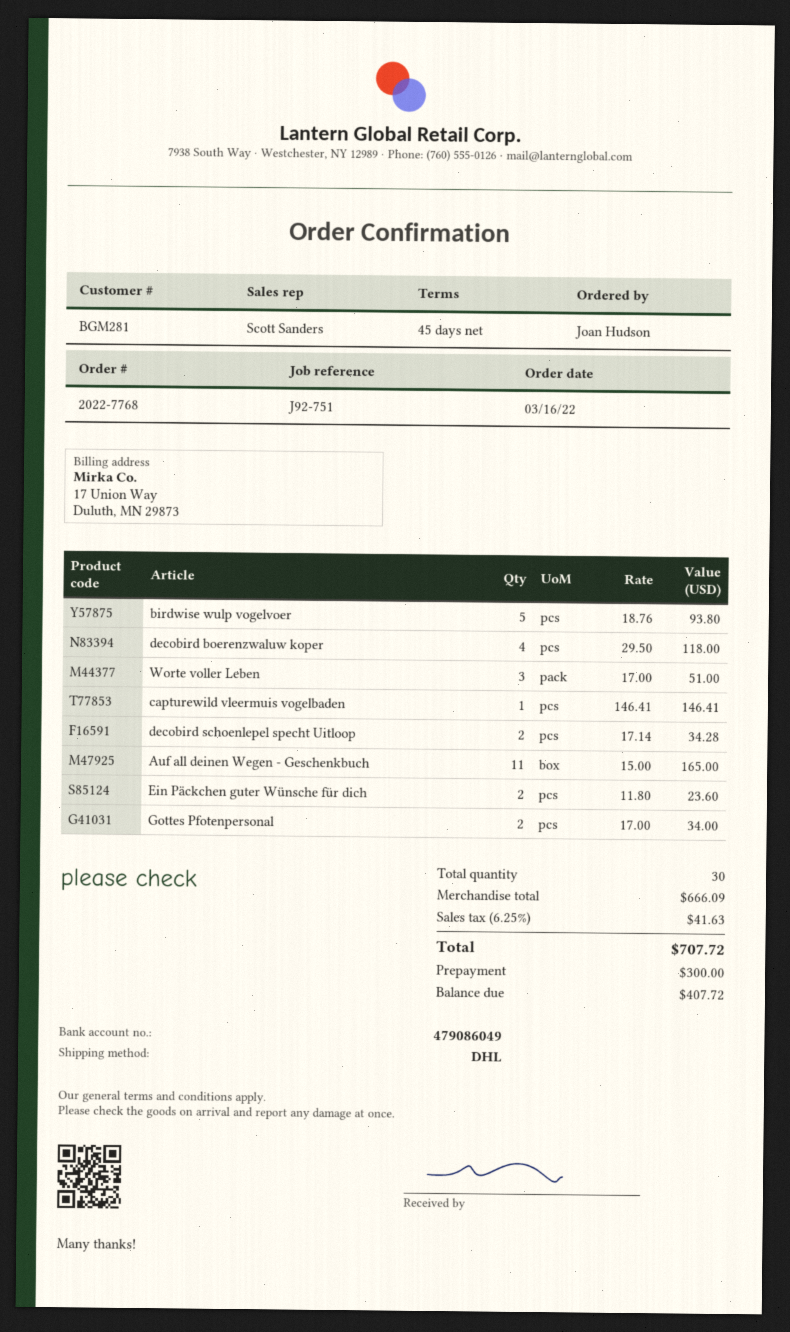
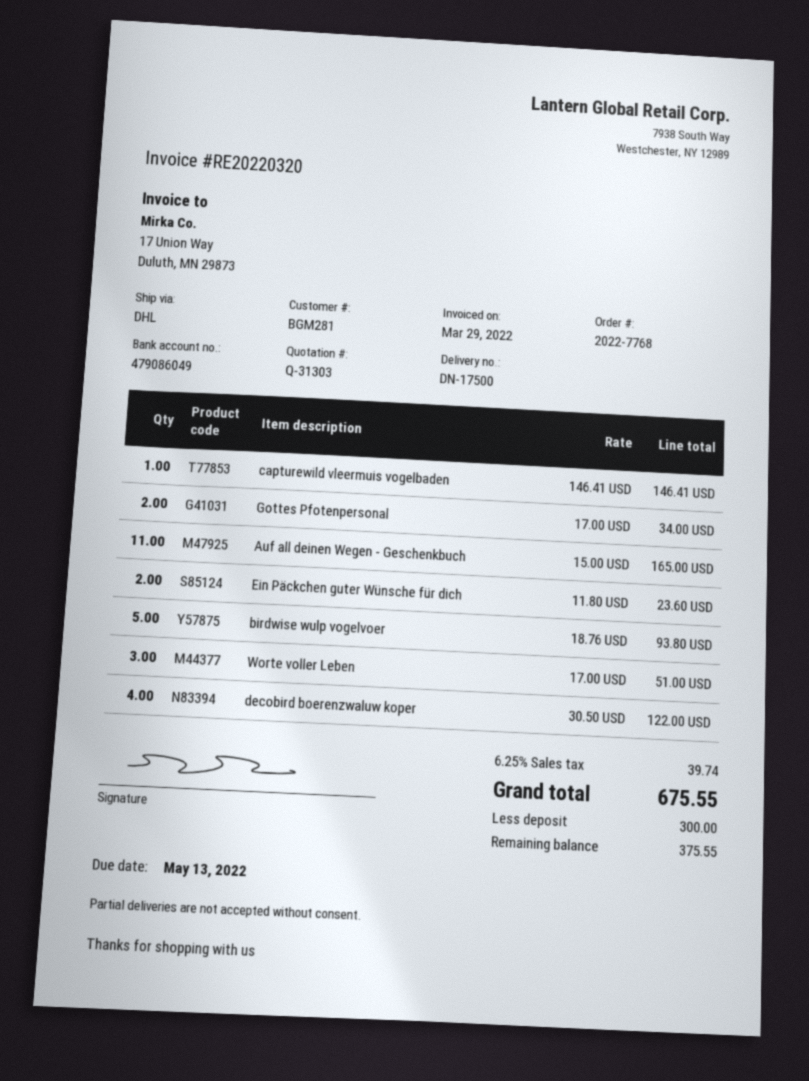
decobird boerenzwaluw koper: 4 x 29.50 = 118.00 -> 4 x 30.50 = 122.00
decobird schoenlepel specht Uitloop: 2 x 17.14 = 34.28 -> none
tax: 6.25% = 41.63 -> 6.25% = 39.74
total: 707.72 -> 675.55
balance: 407.72 -> 375.55

